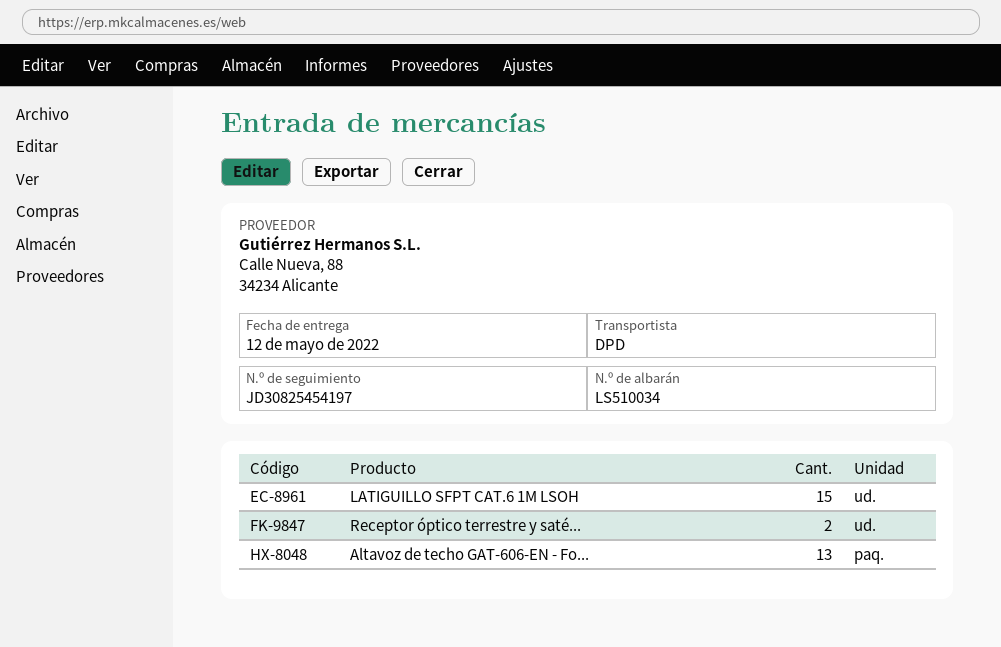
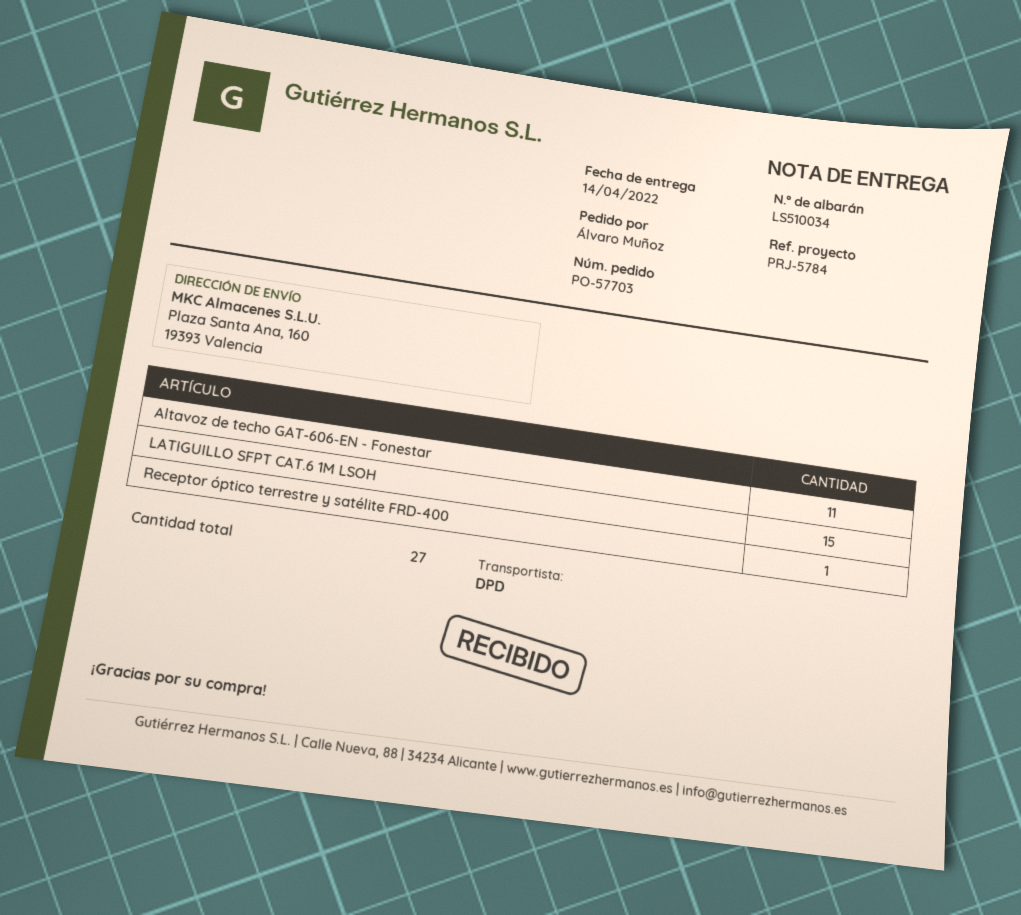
delivery date: 2022-05-12 -> 2022-04-14
Receptor óptico terrestre y saté...: 2 -> 1
Altavoz de techo GAT-606-EN - Fo...: 13 -> 11

